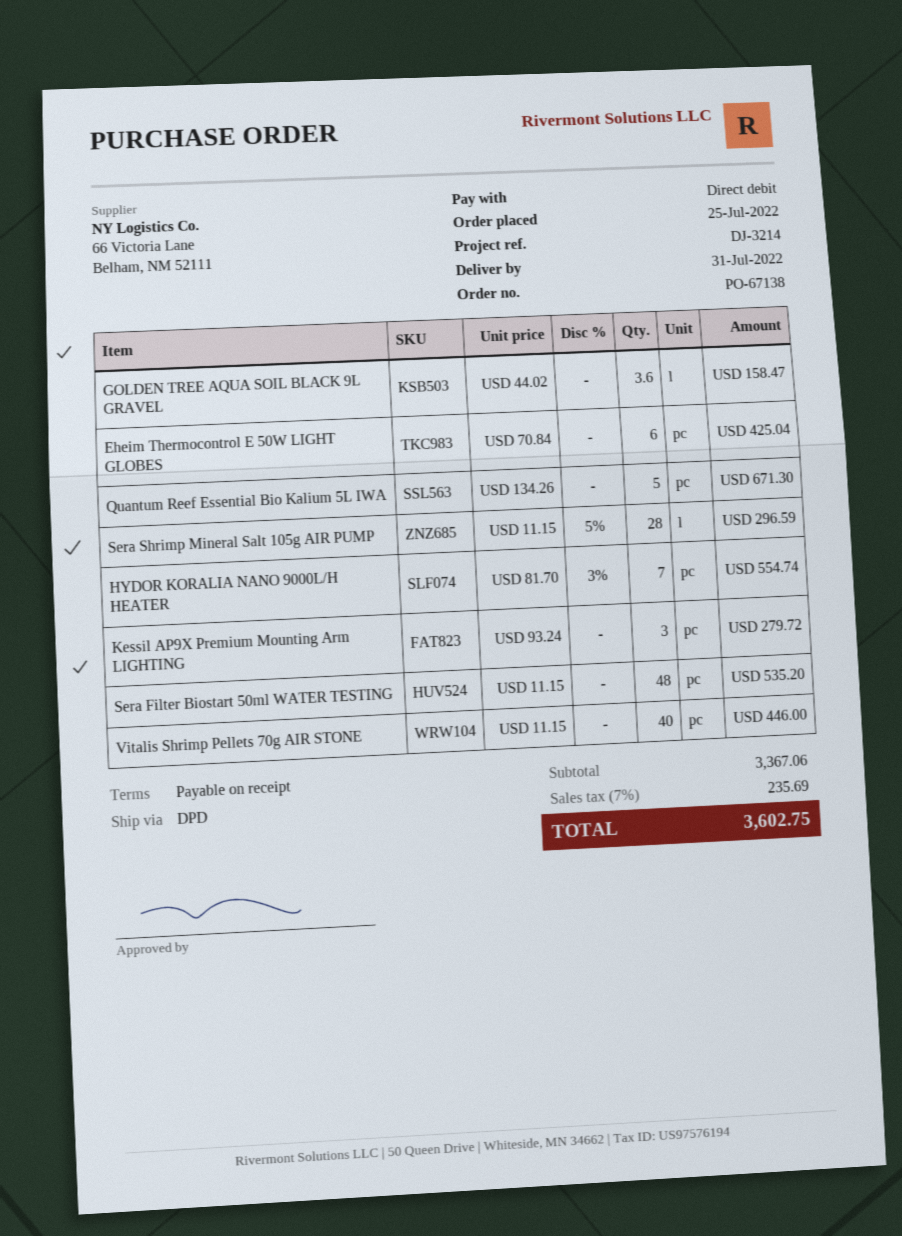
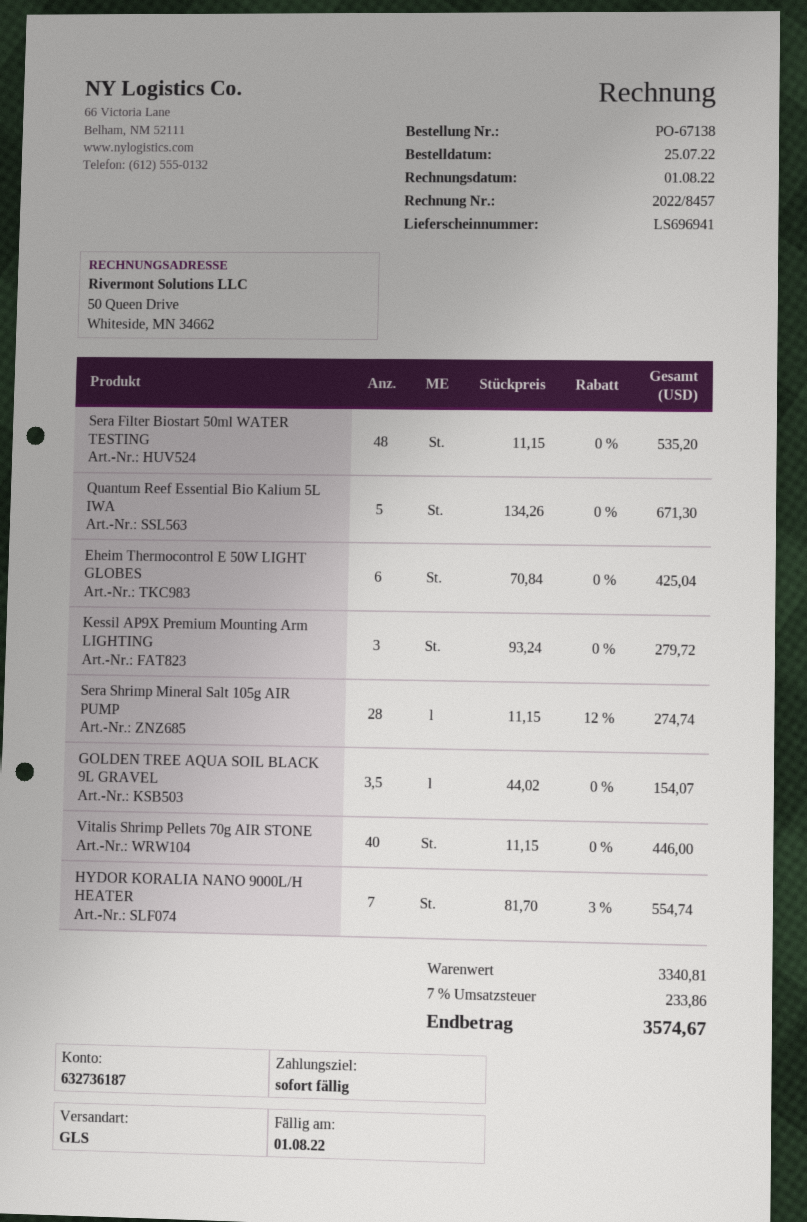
shipping method: DPD -> GLS
GOLDEN TREE AQUA SOIL BLACK 9L GRAVEL: 3.6 x 44.02 = 158.47 -> 3.5 x 44.02 = 154.07
Sera Shrimp Mineral Salt 105g AIR PUMP: 28 x 11.15 - 5% = 296.59 -> 28 x 11.15 - 12% = 274.74
subtotal: 3367.06 -> 3340.81
tax: 7% = 235.69 -> 7% = 233.86
total: 3602.75 -> 3574.67

